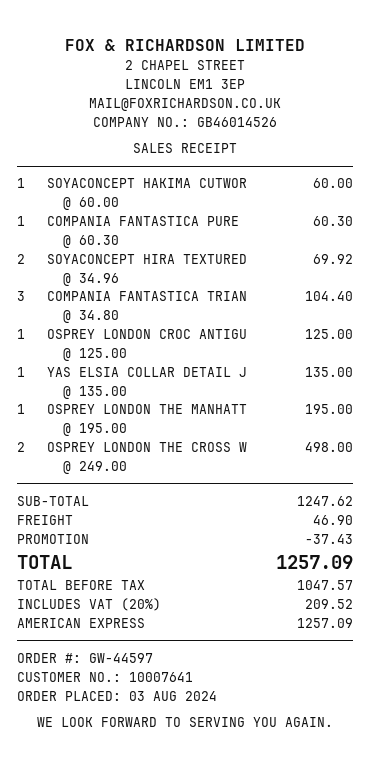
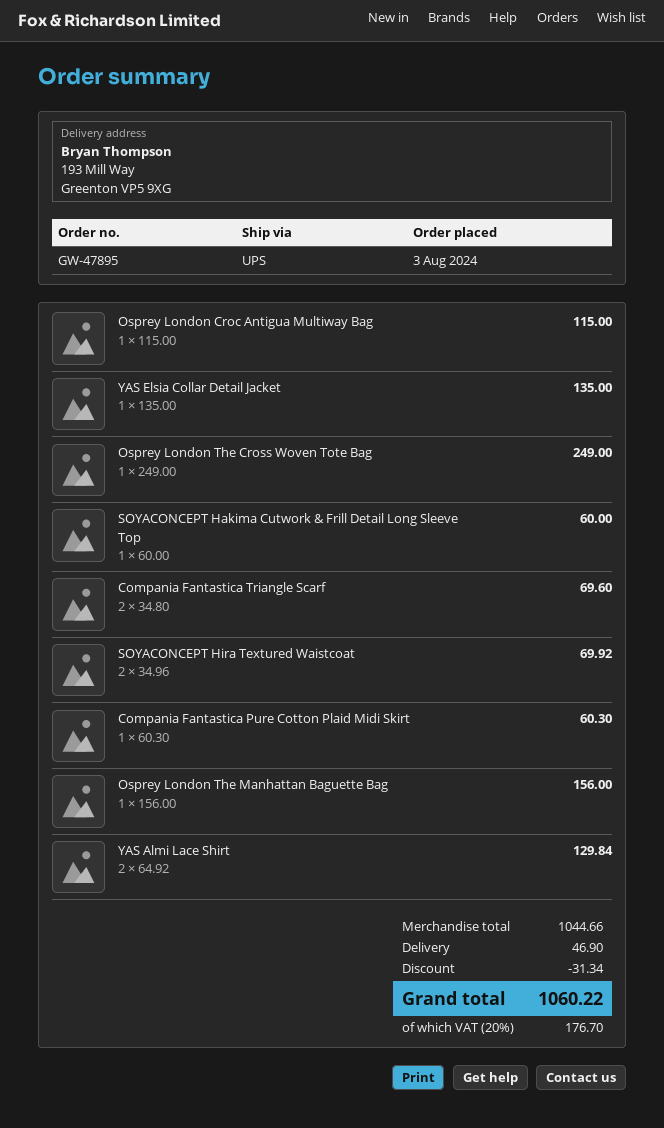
order number: GW-44597 -> GW-47895
COMPANIA FANTASTICA TRIAN: 3 x 34.80 = 104.40 -> 2 x 34.80 = 69.60
OSPREY LONDON CROC ANTIGU: 1 x 125.00 = 125.00 -> 1 x 115.00 = 115.00
OSPREY LONDON THE MANHATT: 1 x 195.00 = 195.00 -> 1 x 156.00 = 156.00
OSPREY LONDON THE CROSS W: 2 x 249.00 = 498.00 -> 1 x 249.00 = 249.00
YAS Almi Lace Shirt: none -> 2 x 64.92 = 129.84
subtotal: 1247.62 -> 1044.66
discount: 37.43 -> 31.34
tax: 20% = 209.52 -> 20% = 176.70
total: 1257.09 -> 1060.22

